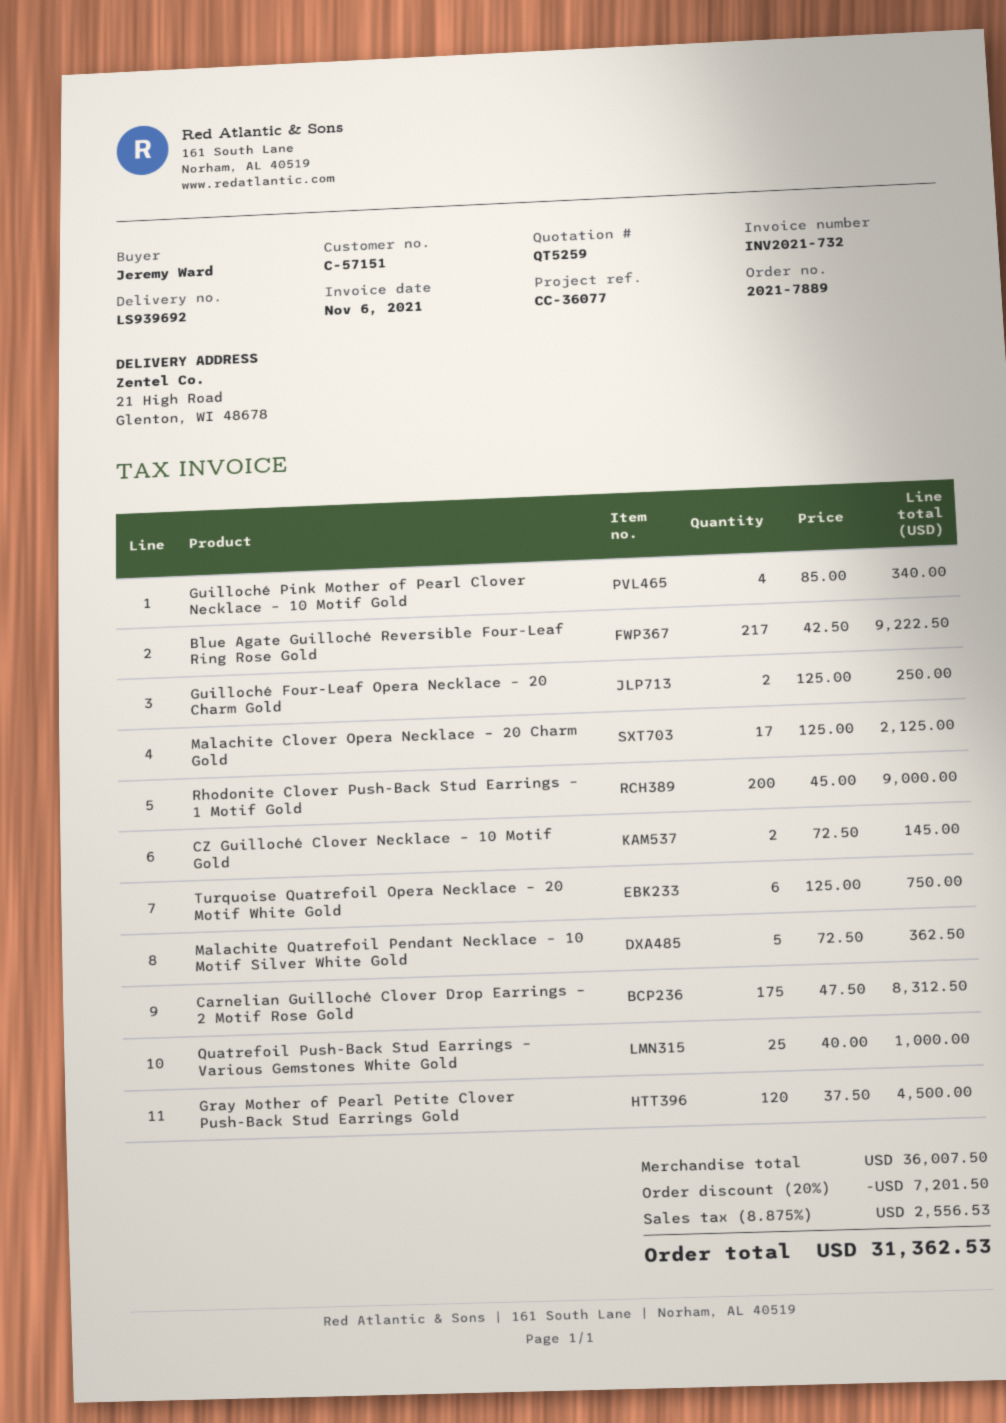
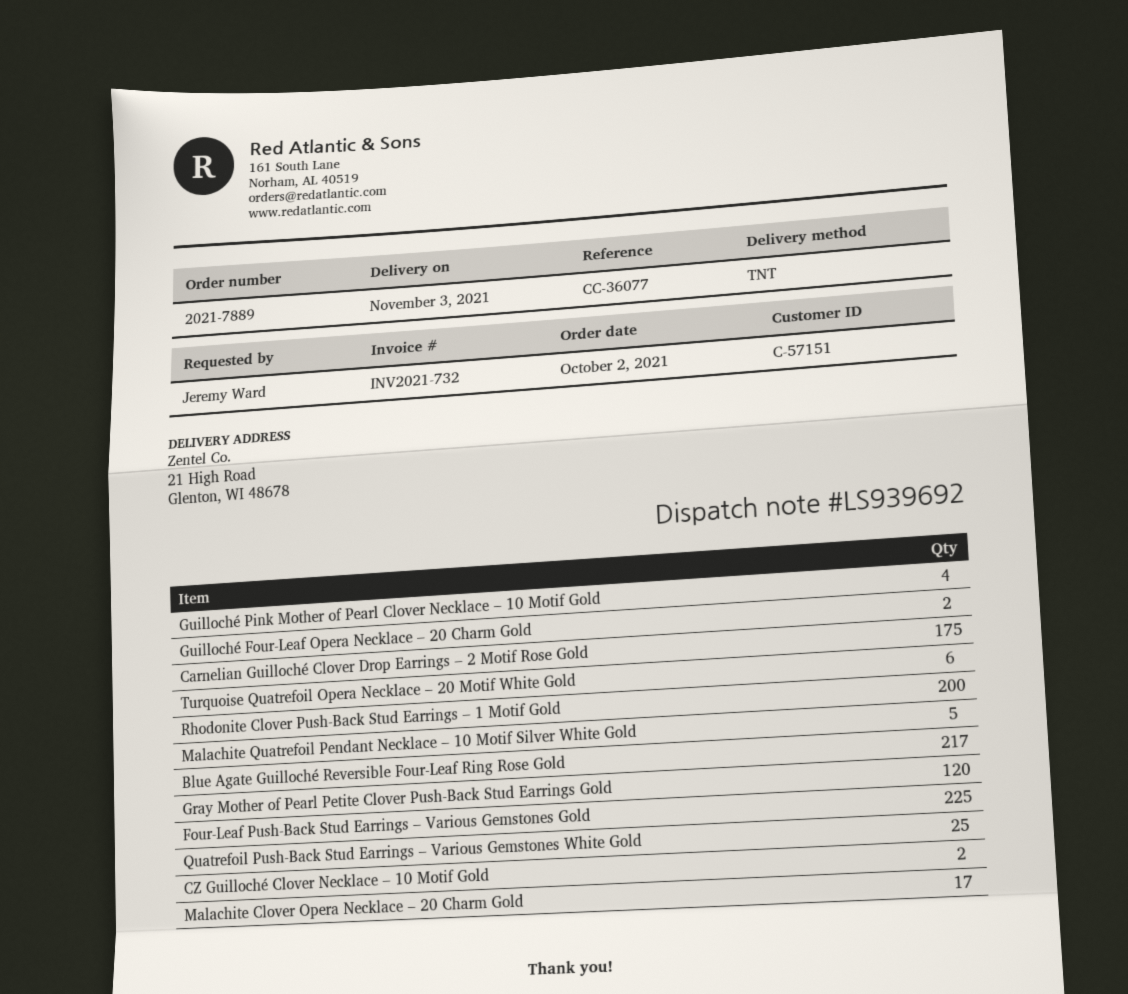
Four-Leaf Push-Back Stud Earrings – Various Gemstones Gold: none -> 225

